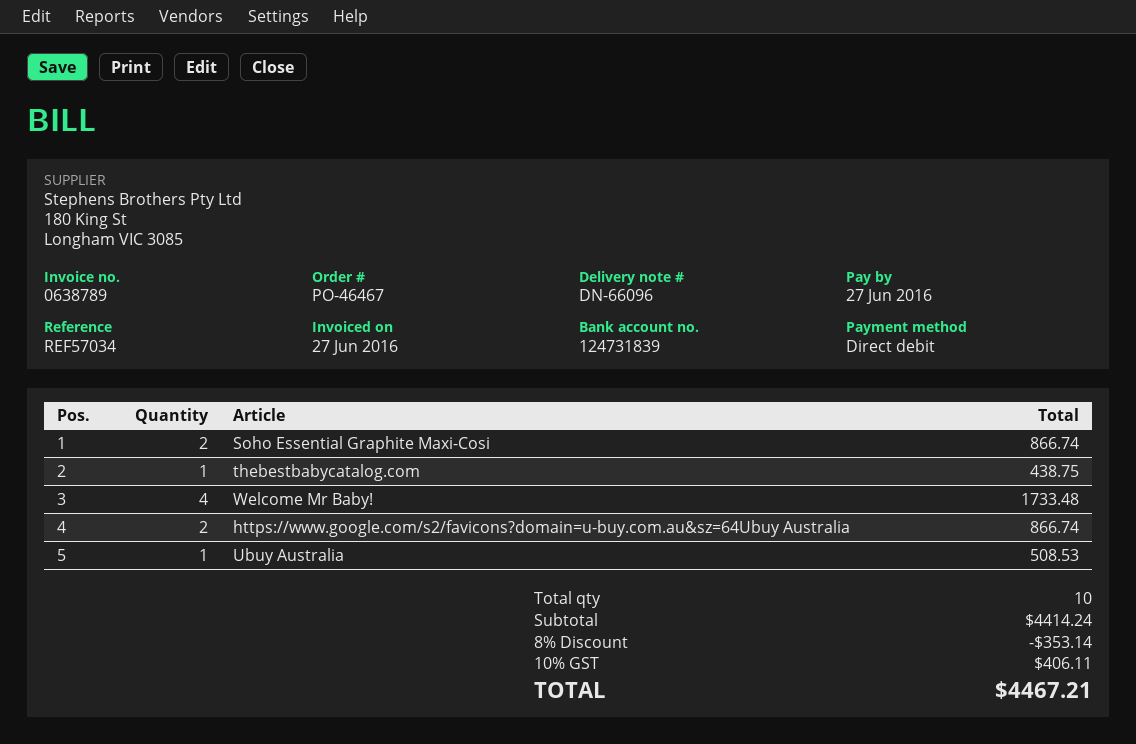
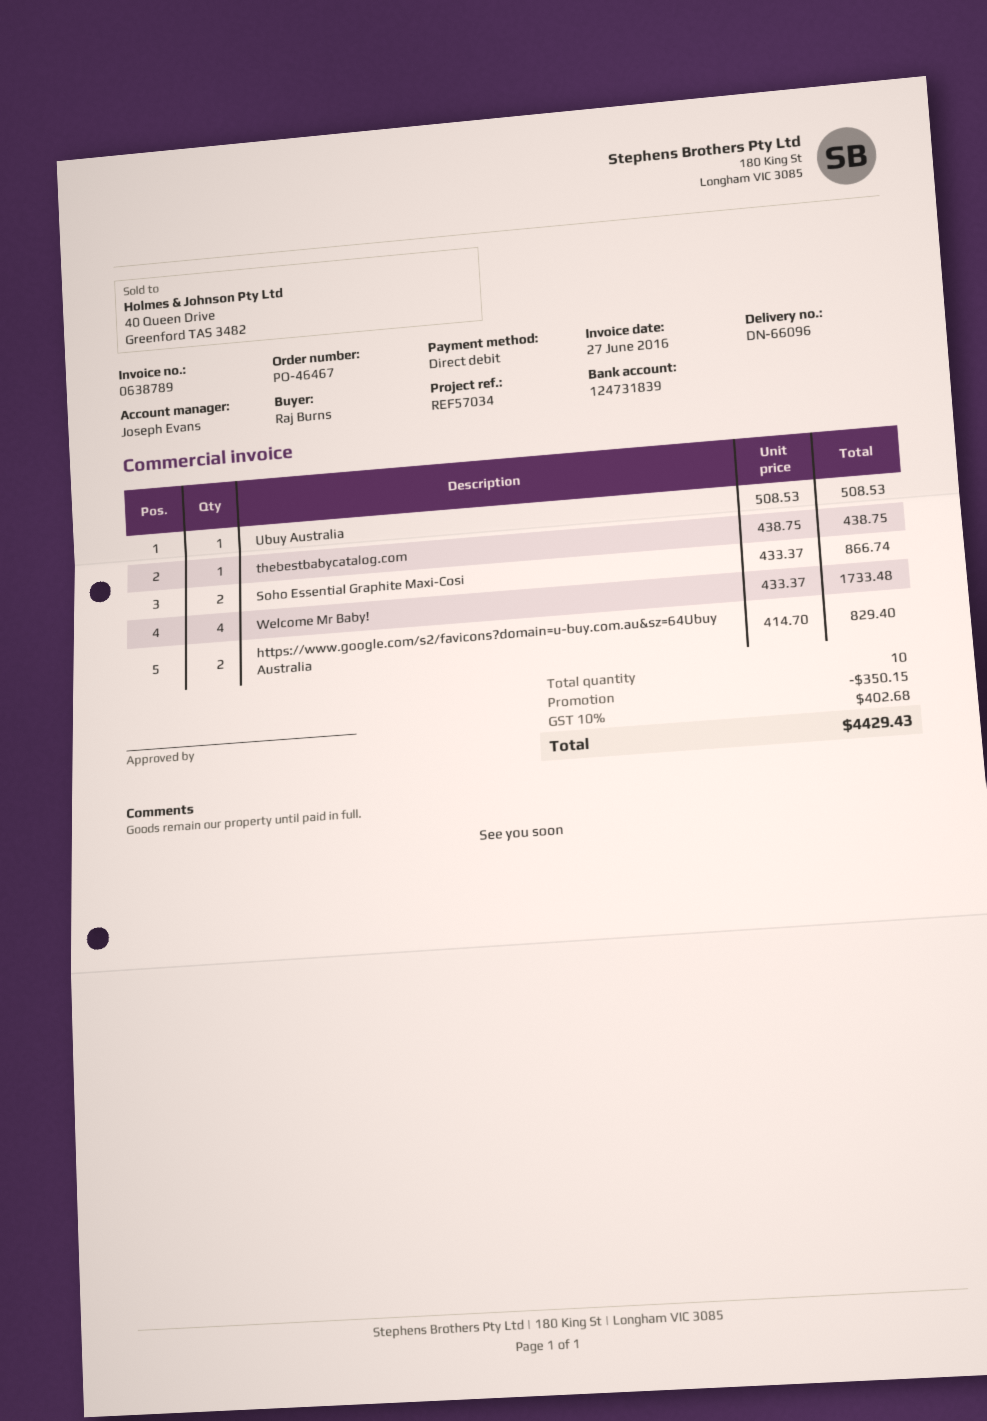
https://www.google.com/s2/favicons?domain=u-buy.com.au&sz=64Ubuy Australia: 2 for 866.74 -> 2 for 829.40
discount: 353.14 -> 350.15
tax: 10% = 406.11 -> 10% = 402.68
total: 4467.21 -> 4429.43

